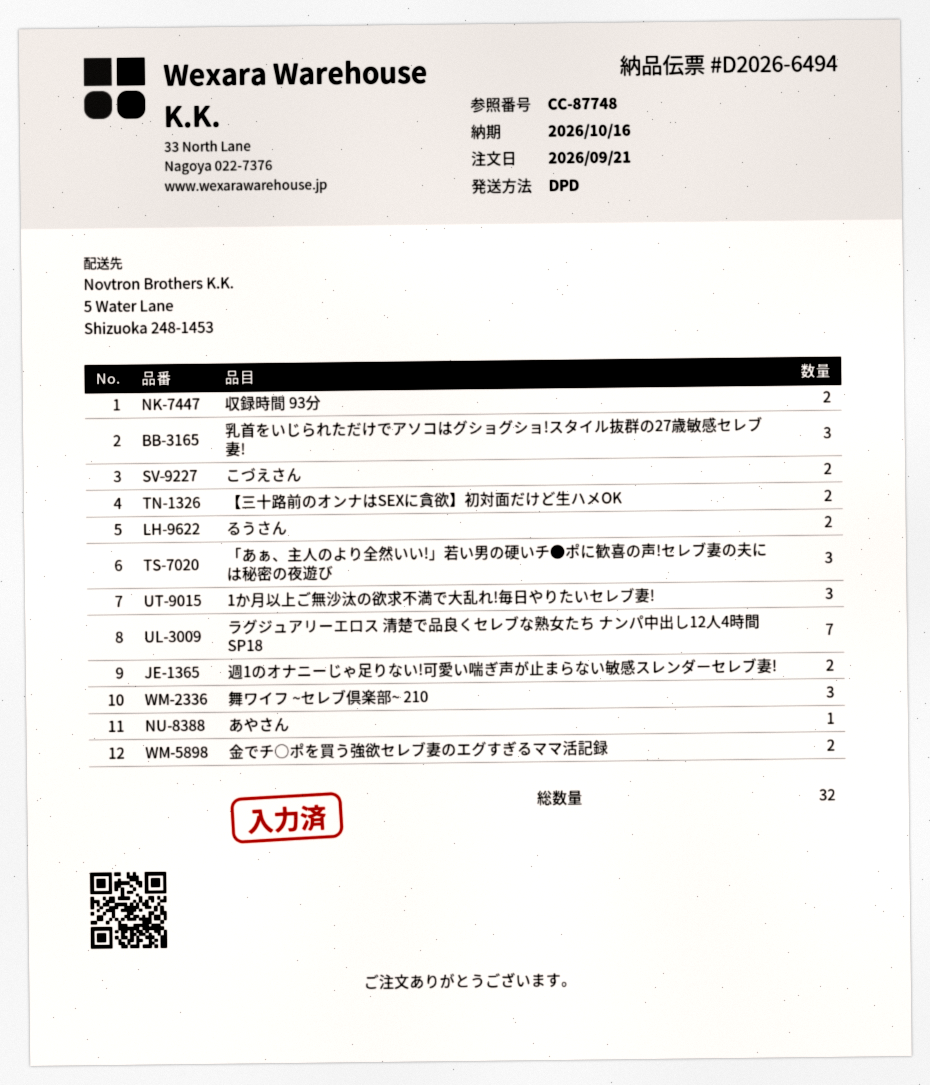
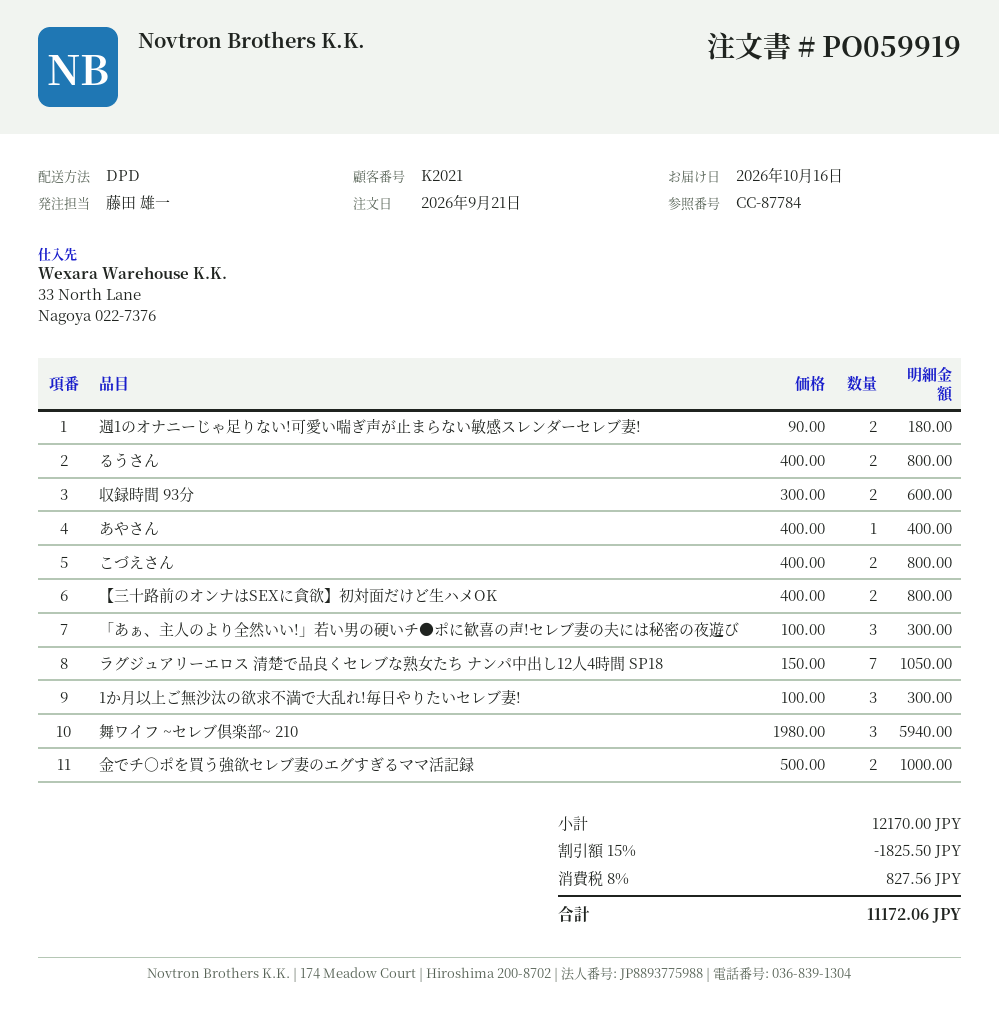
reference: CC-87748 -> CC-87784
乳首をいじられただけでアソコはグショグショ!スタイル抜群の27歳敏感セレブ妻!: 3 -> none

